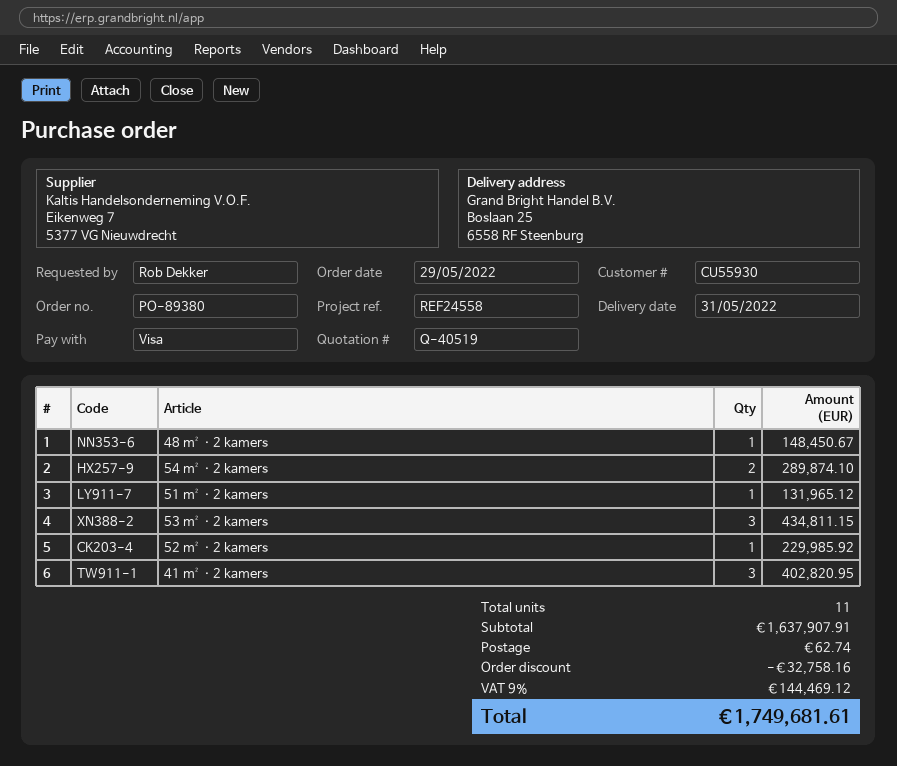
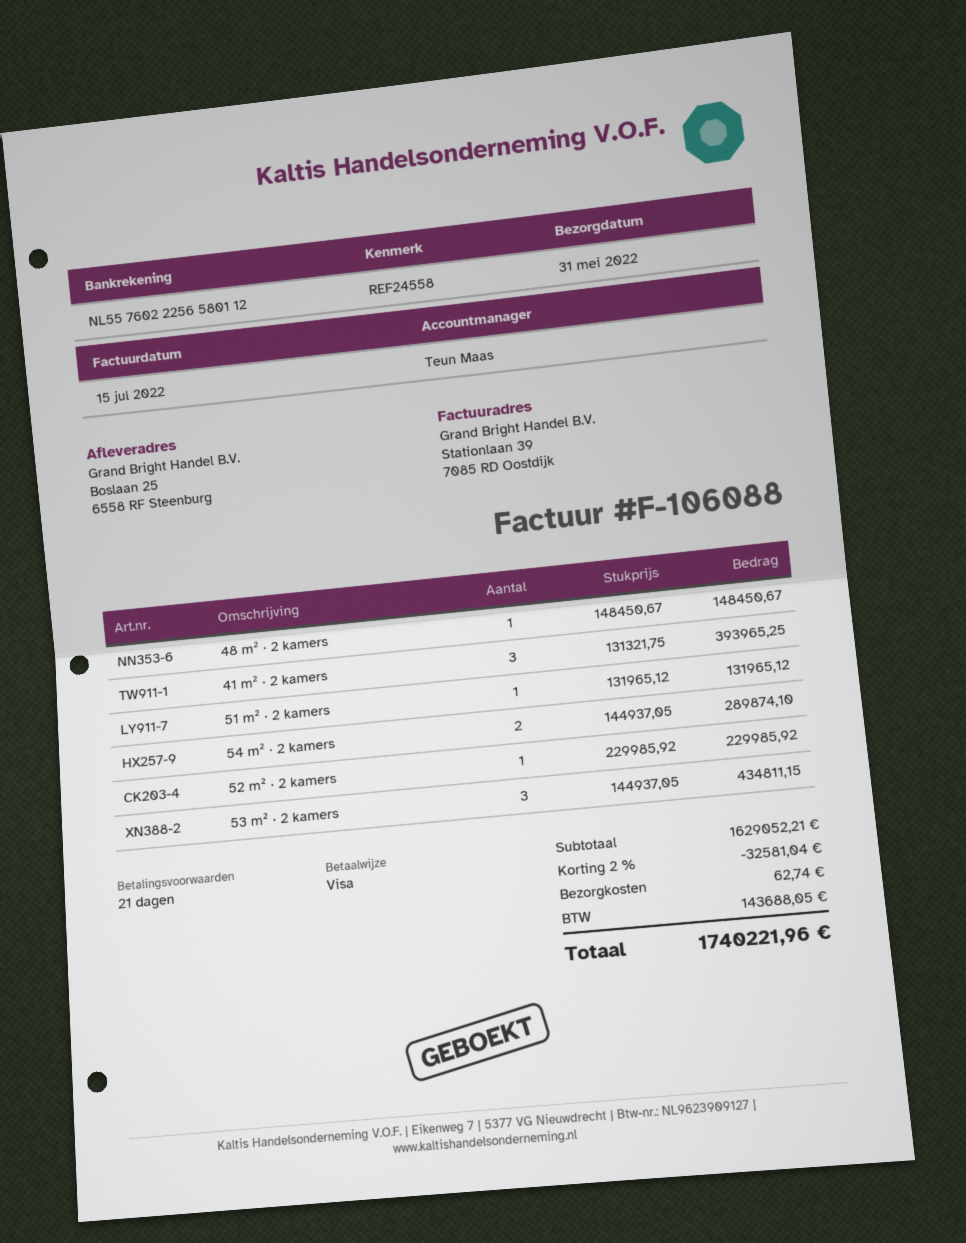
41 m² · 2 kamers: 3 for 402820.95 -> 3 for 393965.25
subtotal: 1637907.91 -> 1629052.21
discount: 32758.16 -> 32581.04
tax: 144469.12 -> 143688.05
total: 1749681.61 -> 1740221.96

